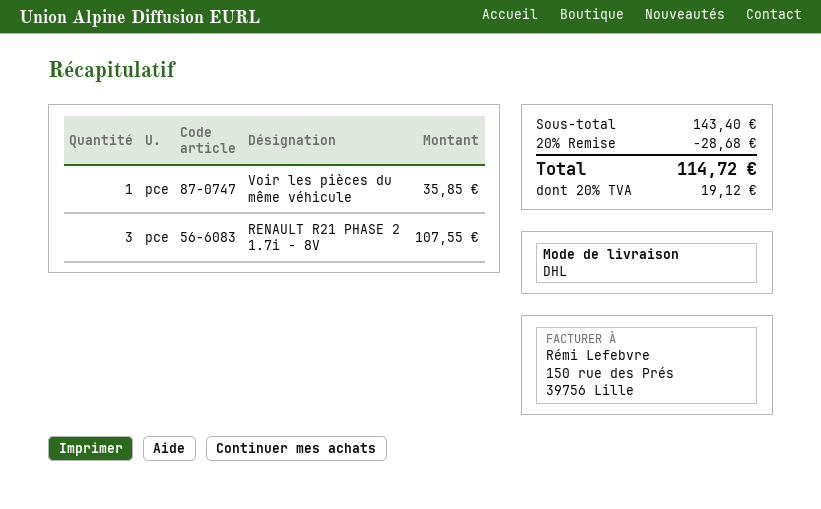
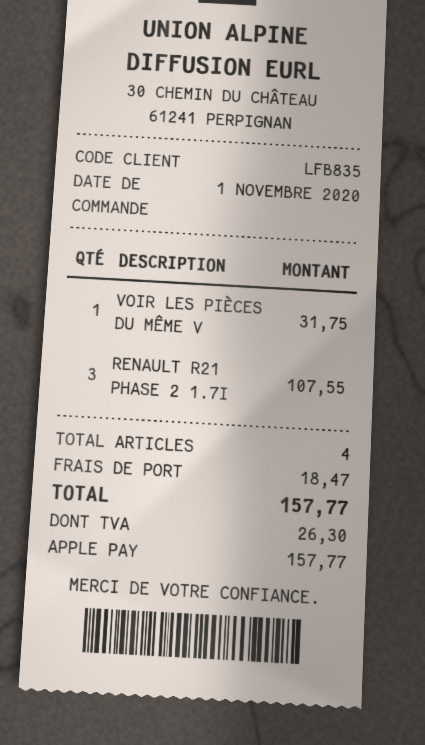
Voir les pièces du même véhicule: 1 for 35.85 -> 1 for 31.75
discount: 20% = 28.68 -> none
shipping: none -> 18.47
tax: 19.12 -> 26.30
total: 114.72 -> 157.77

